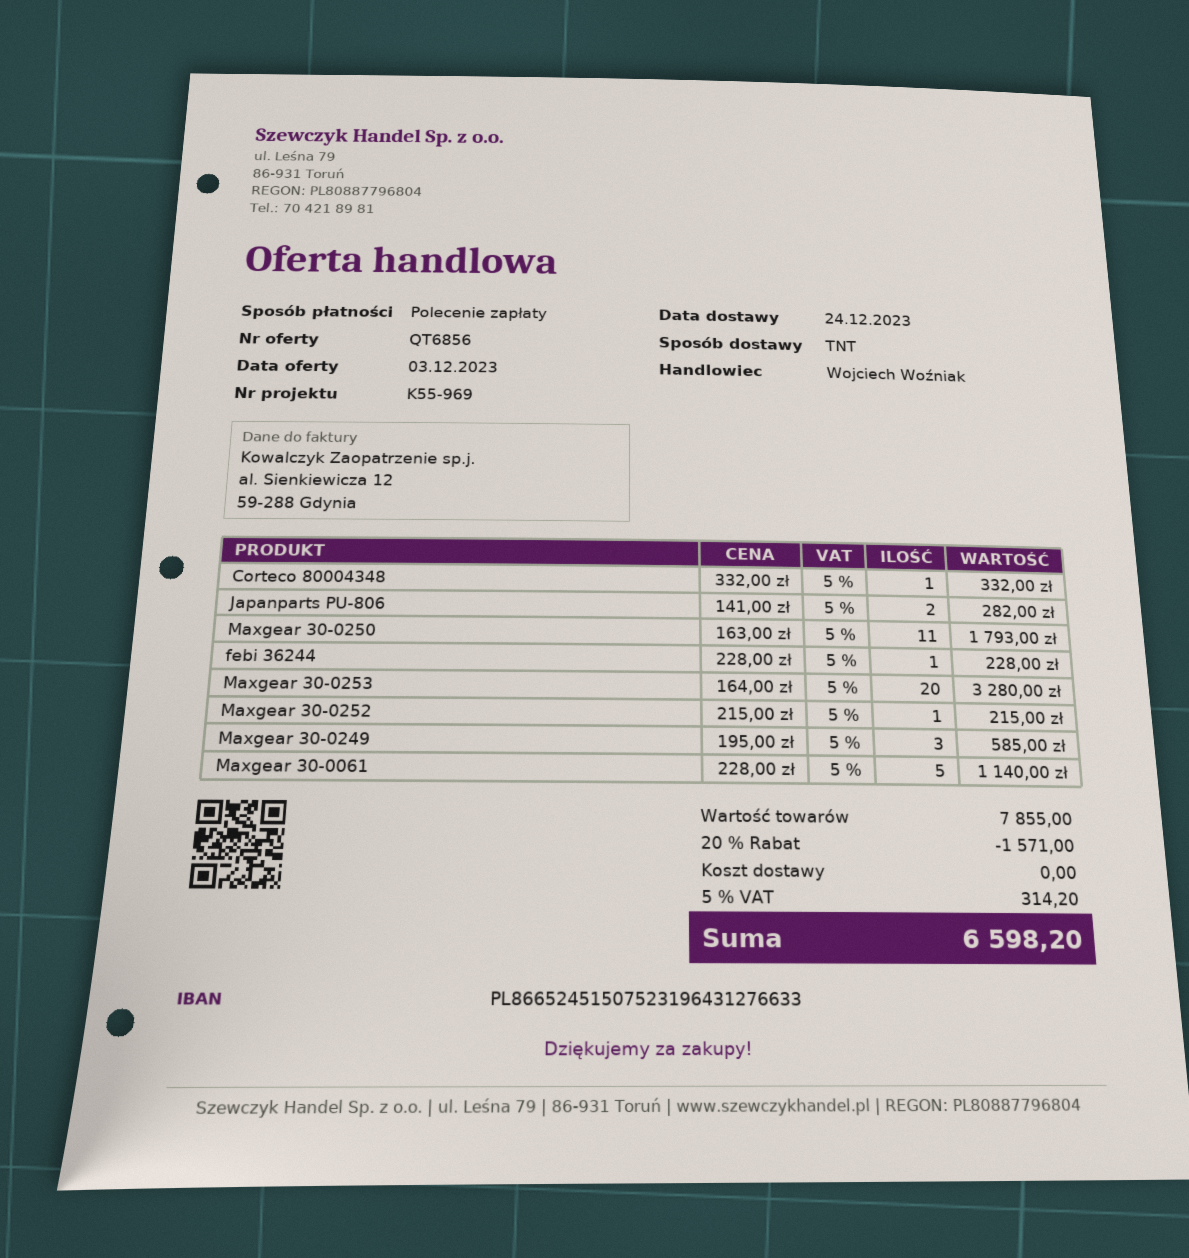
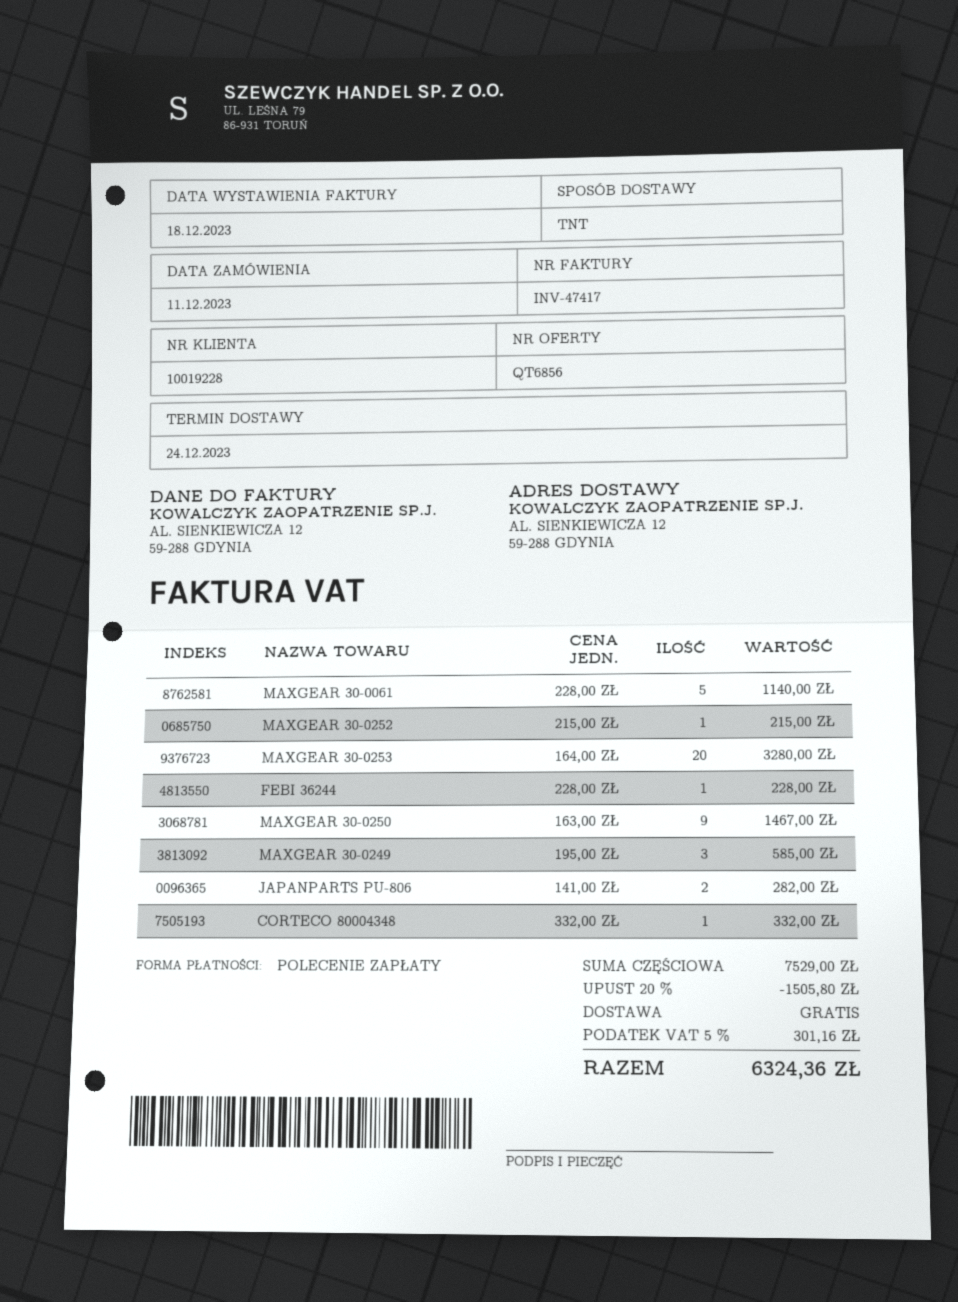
Maxgear 30-0250: 11 x 163.00 = 1793.00 -> 9 x 163.00 = 1467.00
subtotal: 7855.00 -> 7529.00
discount: 20% = 1571.00 -> 20% = 1505.80
tax: 5% = 314.20 -> 5% = 301.16
total: 6598.20 -> 6324.36

